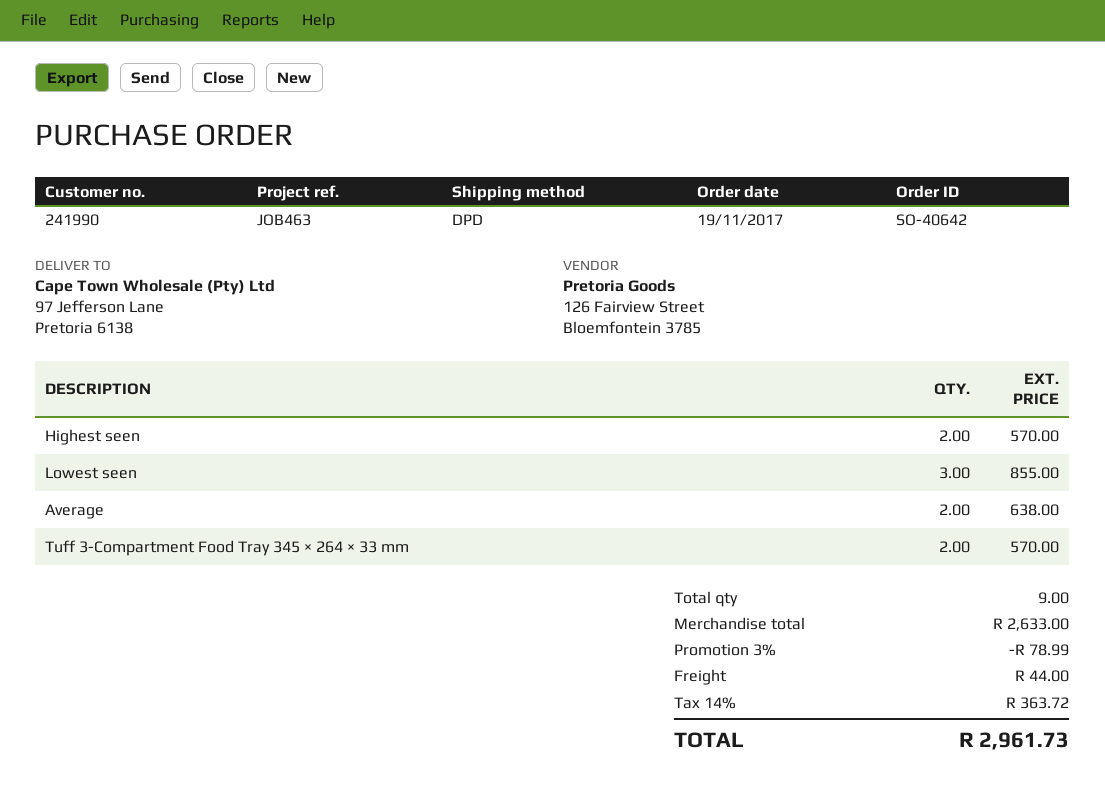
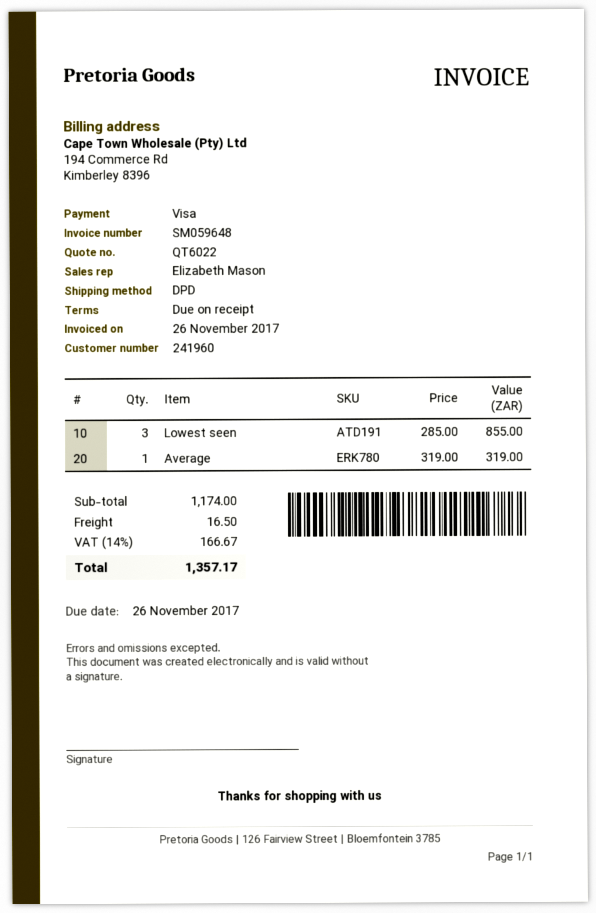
customer number: 241990 -> 241960
Highest seen: 2 for 570.00 -> none
Average: 2 for 638.00 -> 1 for 319.00
Tuff 3-Compartment Food Tray 345 × 264 × 33 mm: 2 for 570.00 -> none
subtotal: 2633.00 -> 1174.00
discount: 3% = 78.99 -> none
shipping: 44.00 -> 16.50
tax: 14% = 363.72 -> 14% = 166.67
total: 2961.73 -> 1357.17

